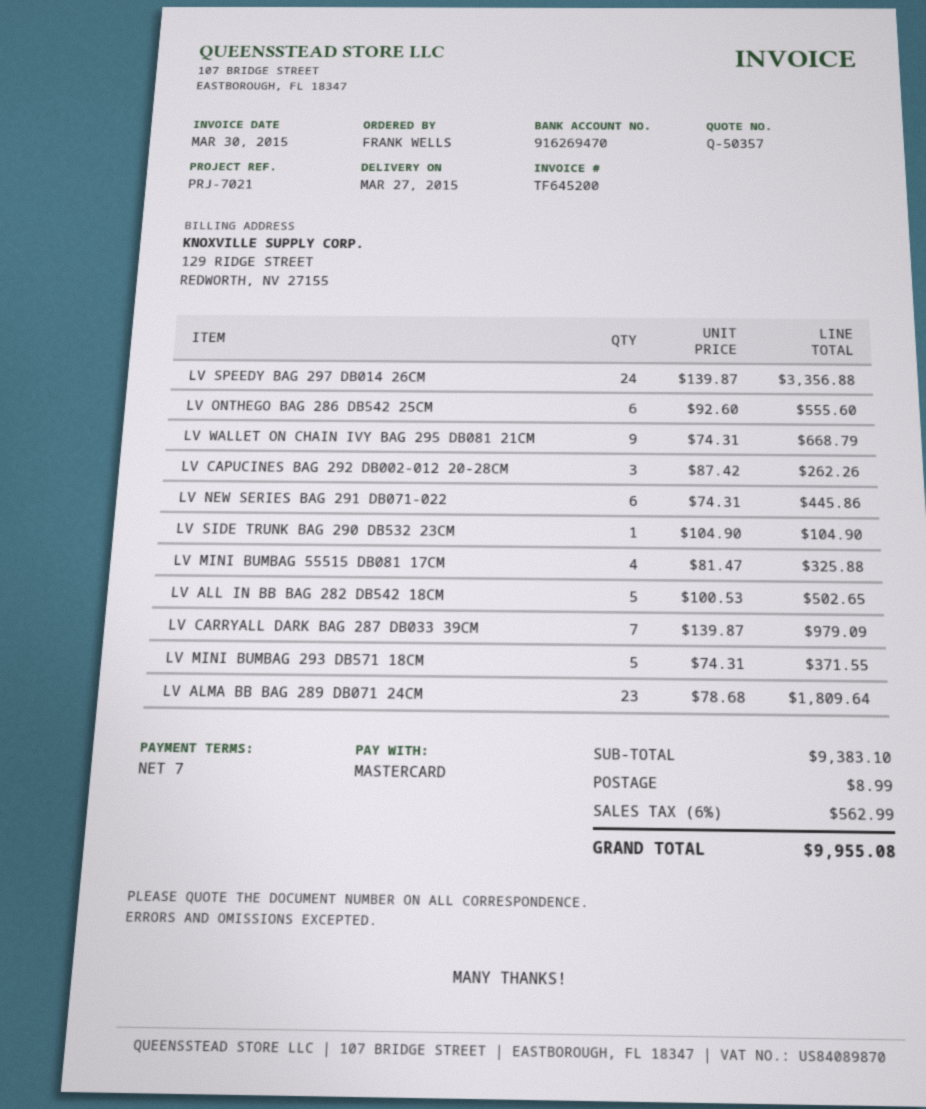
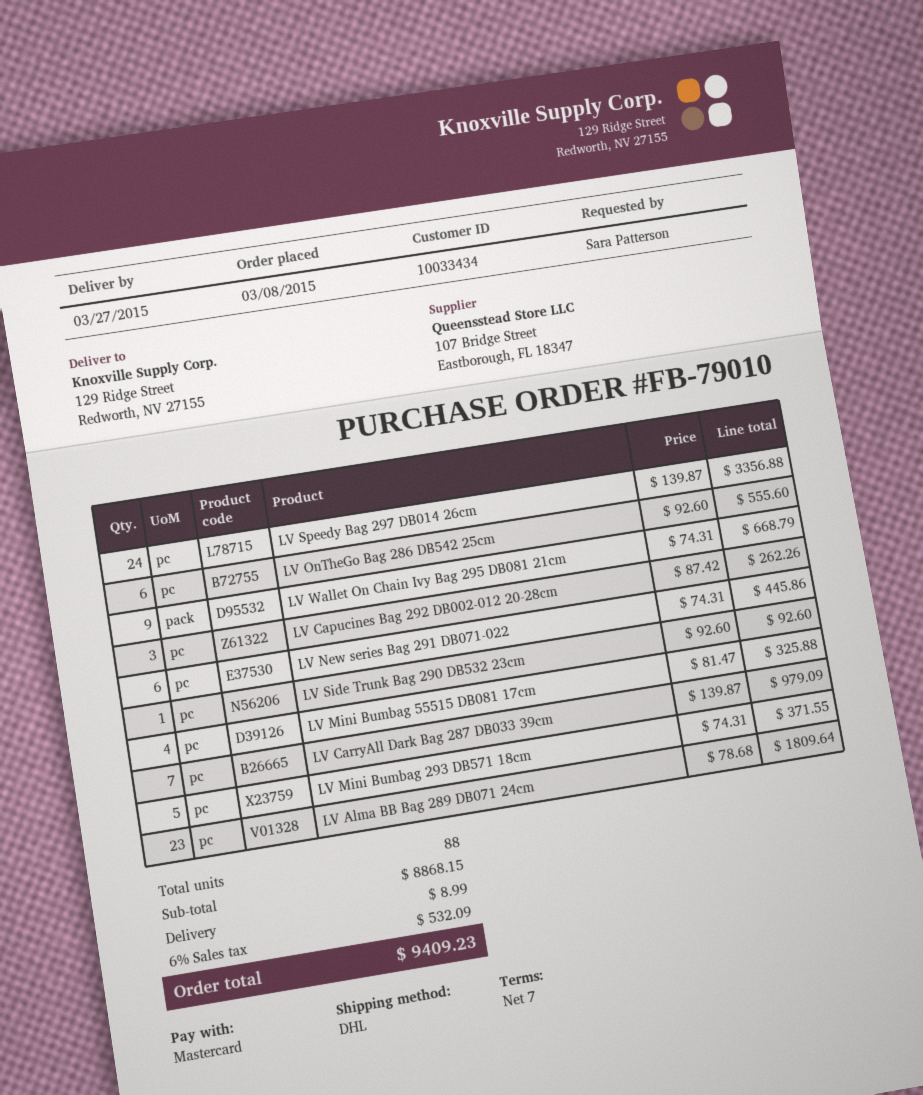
ordered by: FRANK WELLS -> Sara Patterson
LV SIDE TRUNK BAG 290 DB532 23CM: 1 x 104.90 = 104.90 -> 1 x 92.60 = 92.60
LV ALL IN BB BAG 282 DB542 18CM: 5 x 100.53 = 502.65 -> none
subtotal: 9383.10 -> 8868.15
tax: 6% = 562.99 -> 6% = 532.09
total: 9955.08 -> 9409.23

